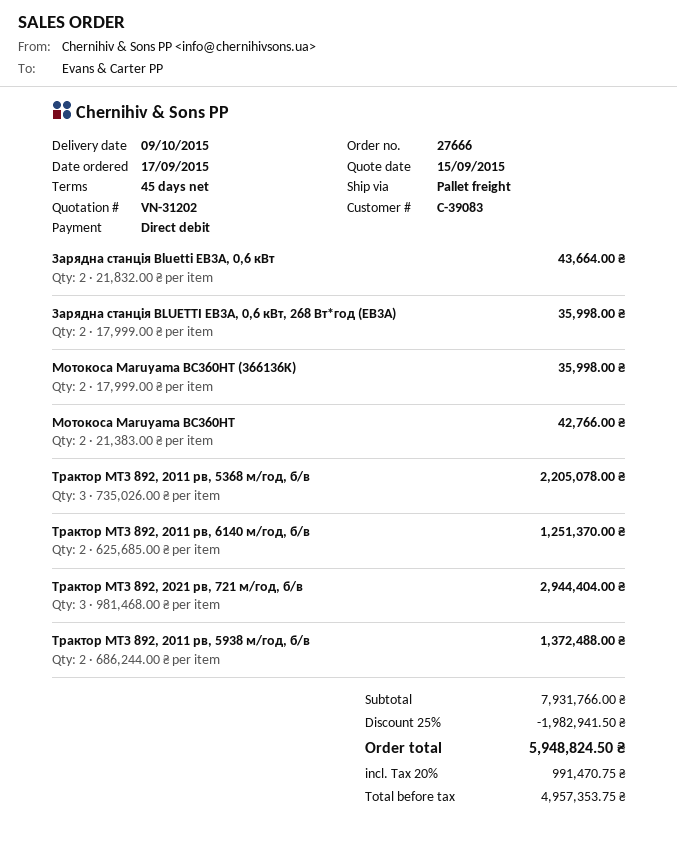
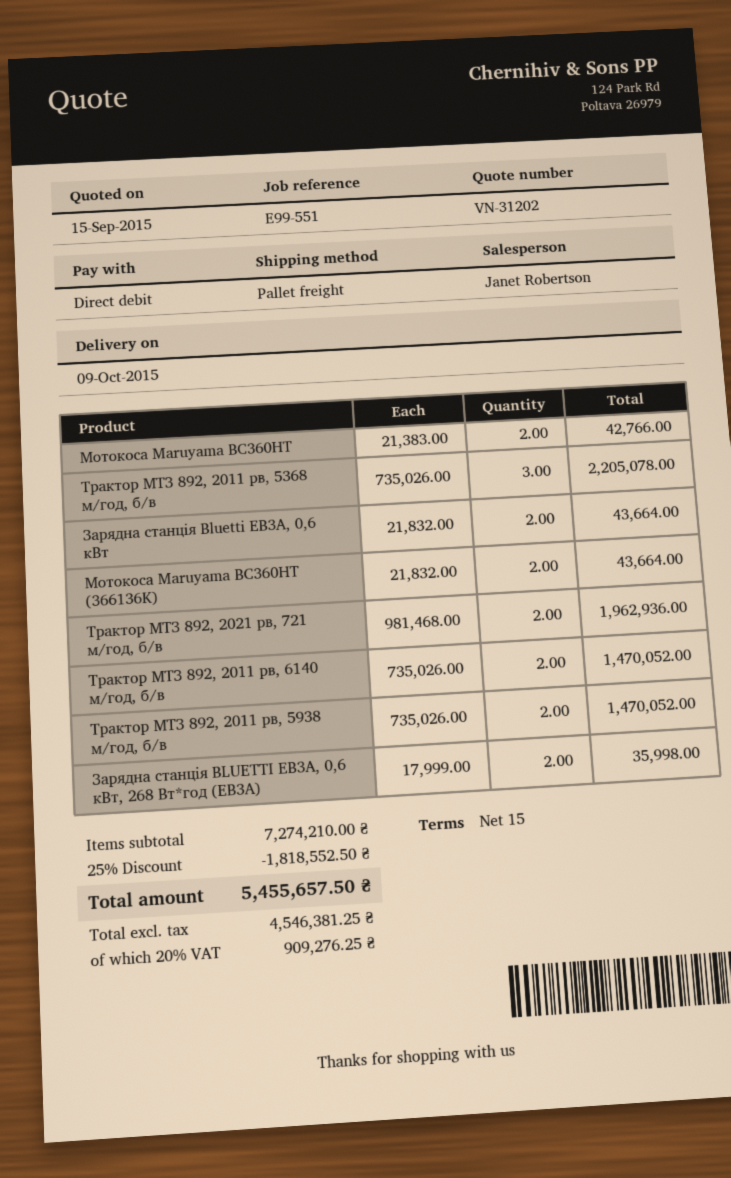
payment terms: 45 days -> 15 days
Мотокоса Maruyama BC360HT (366136K): 2 x 17999.00 = 35998.00 -> 2 x 21832.00 = 43664.00
Трактор МТЗ 892, 2011 рв, 6140 м/год, б/в: 2 x 625685.00 = 1251370.00 -> 2 x 735026.00 = 1470052.00
Трактор МТЗ 892, 2021 рв, 721 м/год, б/в: 3 x 981468.00 = 2944404.00 -> 2 x 981468.00 = 1962936.00
Трактор МТЗ 892, 2011 рв, 5938 м/год, б/в: 2 x 686244.00 = 1372488.00 -> 2 x 735026.00 = 1470052.00
subtotal: 7931766.00 -> 7274210.00
discount: 25% = 1982941.50 -> 25% = 1818552.50
net: 4957353.75 -> 4546381.25
tax: 20% = 991470.75 -> 20% = 909276.25
total: 5948824.50 -> 5455657.50

